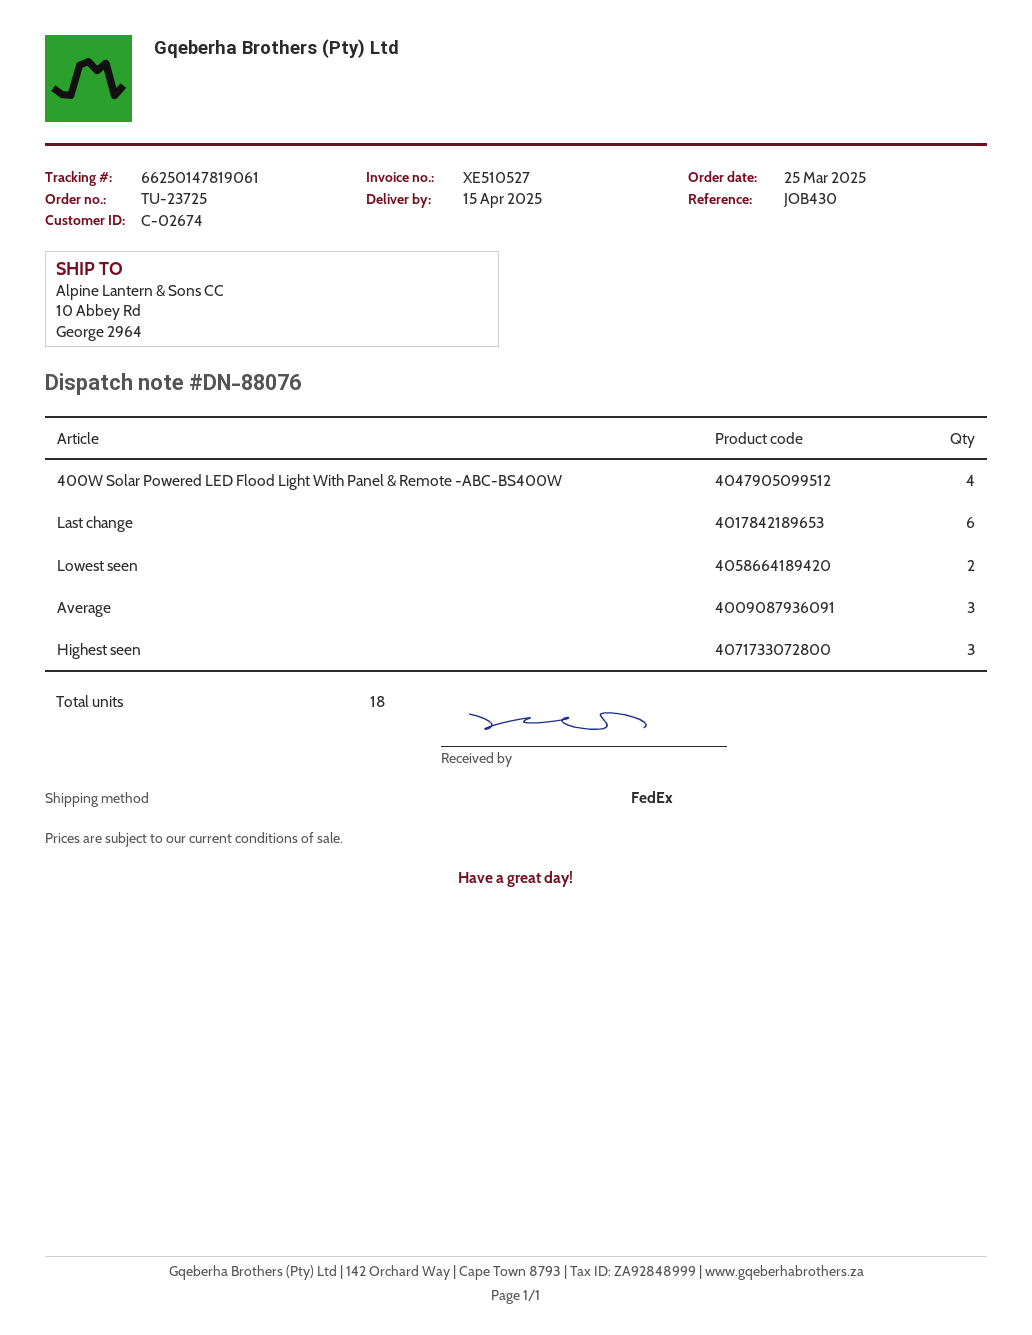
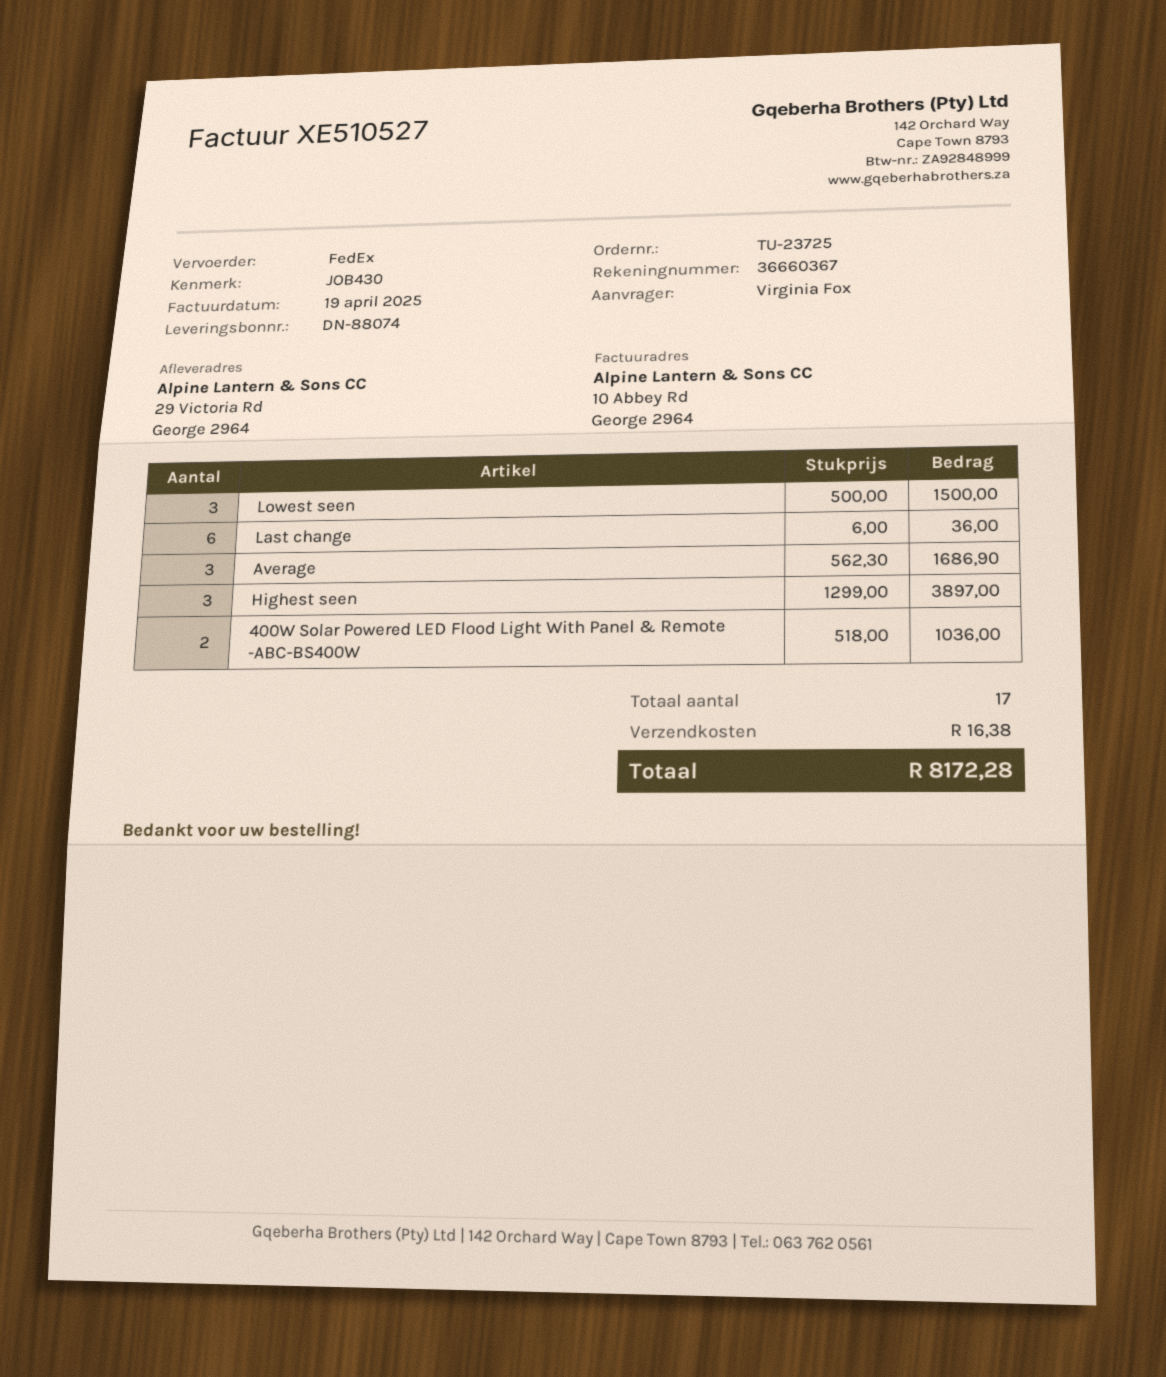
delivery note number: DN-88076 -> DN-88074
ship to: 10 Abbey Rd, George 2964 -> 29 Victoria Rd, George 2964
400W Solar Powered LED Flood Light With Panel & Remote -ABC-BS400W: 4 -> 2
Lowest seen: 2 -> 3
total quantity: 18 -> 17

